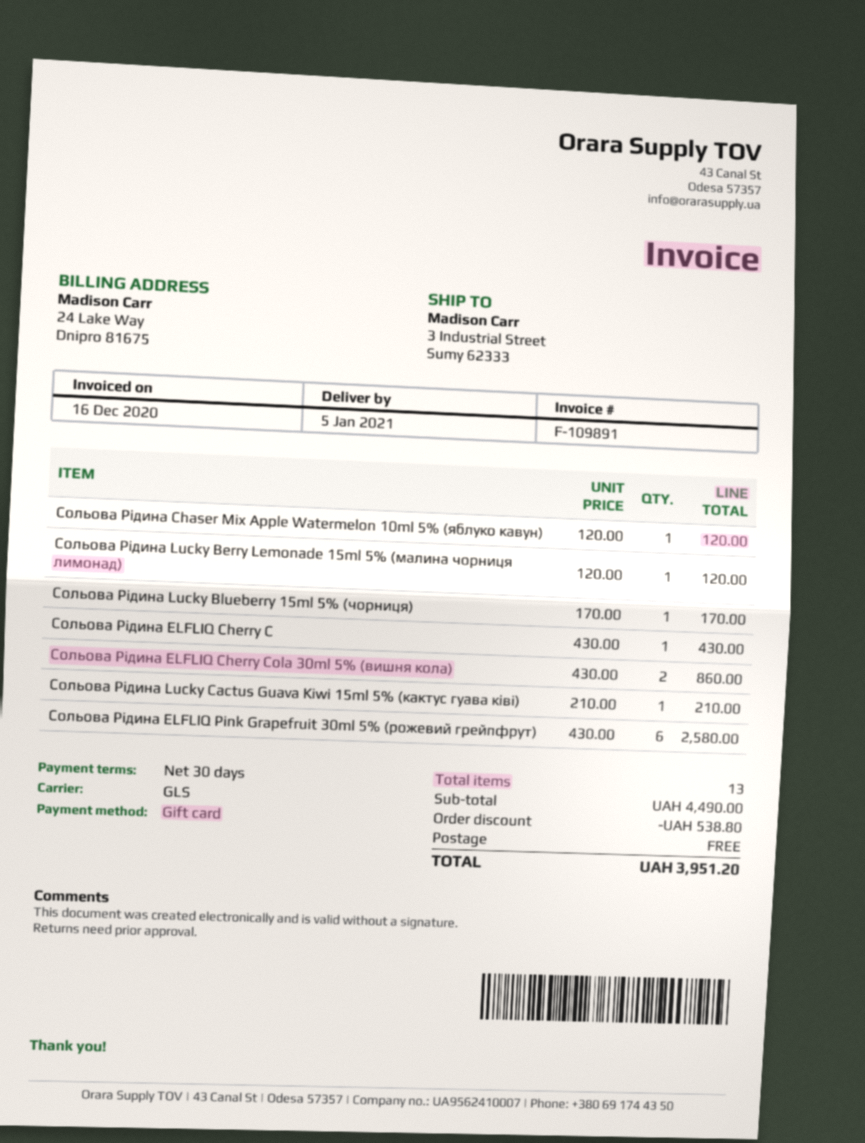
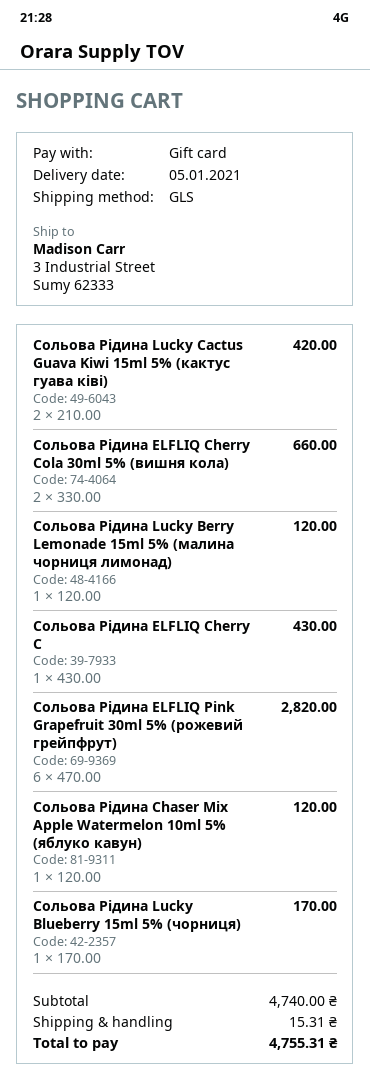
Сольова Рідина ELFLIQ Cherry Cola 30ml 5% (вишня кола): 2 x 430.00 = 860.00 -> 2 x 330.00 = 660.00
Сольова Рідина Lucky Cactus Guava Kiwi 15ml 5% (кактус гуава ківі): 1 x 210.00 = 210.00 -> 2 x 210.00 = 420.00
Сольова Рідина ELFLIQ Pink Grapefruit 30ml 5% (рожевий грейпфрут): 6 x 430.00 = 2580.00 -> 6 x 470.00 = 2820.00
subtotal: 4490.00 -> 4740.00
discount: 538.80 -> none
shipping: 0.00 -> 15.31
total: 3951.20 -> 4755.31

